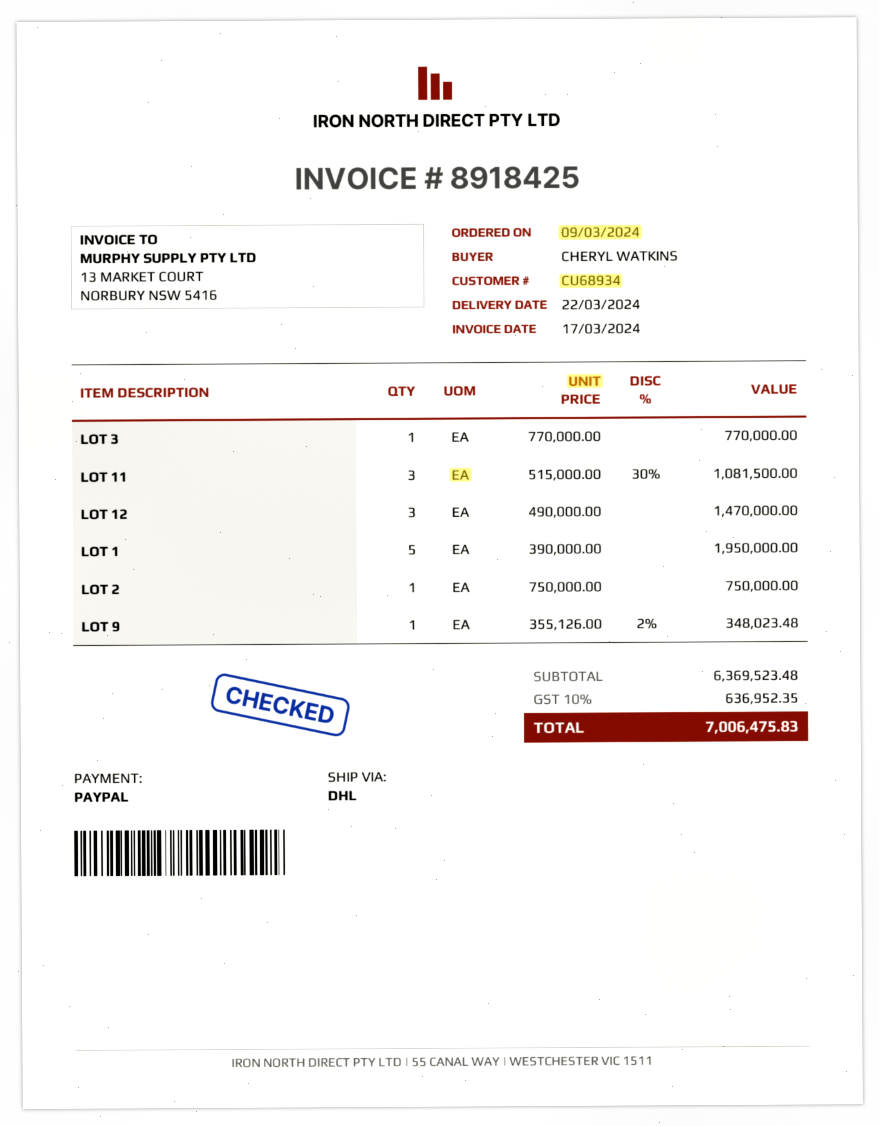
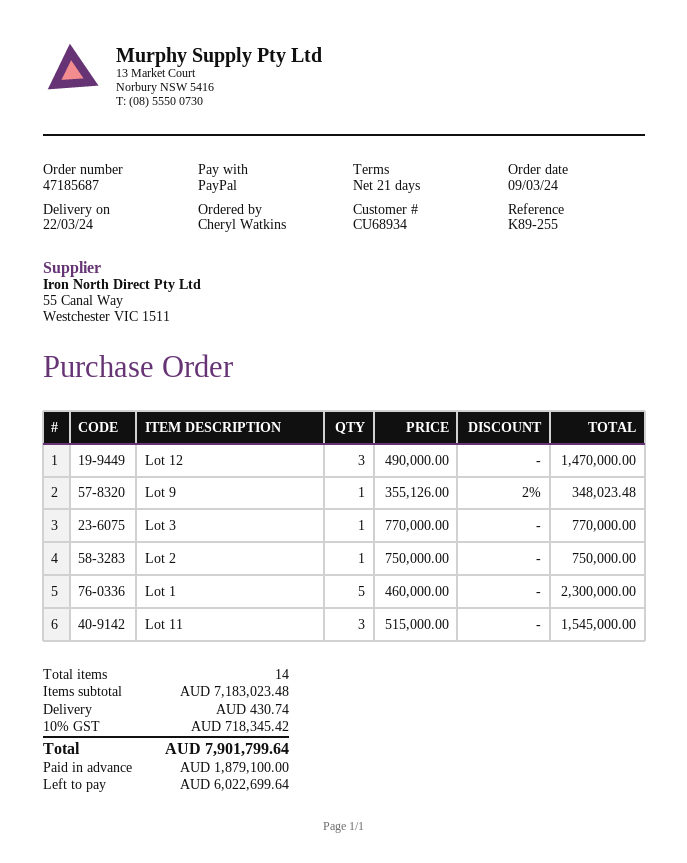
LOT 11: 3 x 515000.00 - 30% = 1081500.00 -> 3 x 515000.00 = 1545000.00
LOT 1: 5 x 390000.00 = 1950000.00 -> 5 x 460000.00 = 2300000.00
subtotal: 6369523.48 -> 7183023.48
shipping: none -> 430.74
tax: 10% = 636952.35 -> 10% = 718345.42
total: 7006475.83 -> 7901799.64

